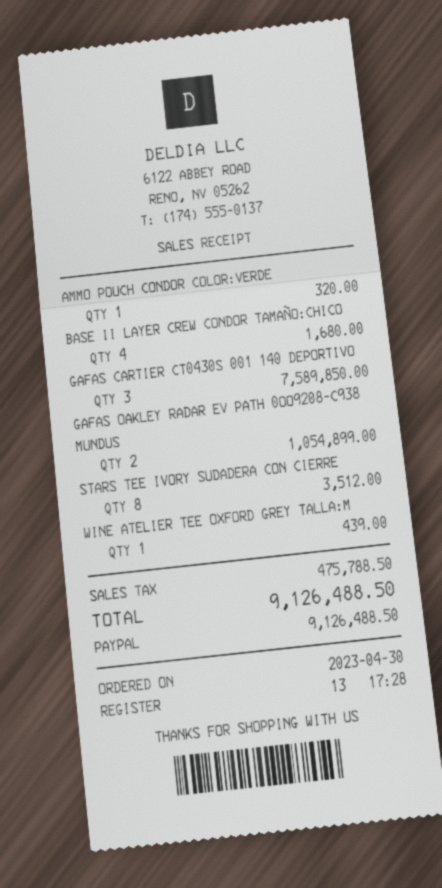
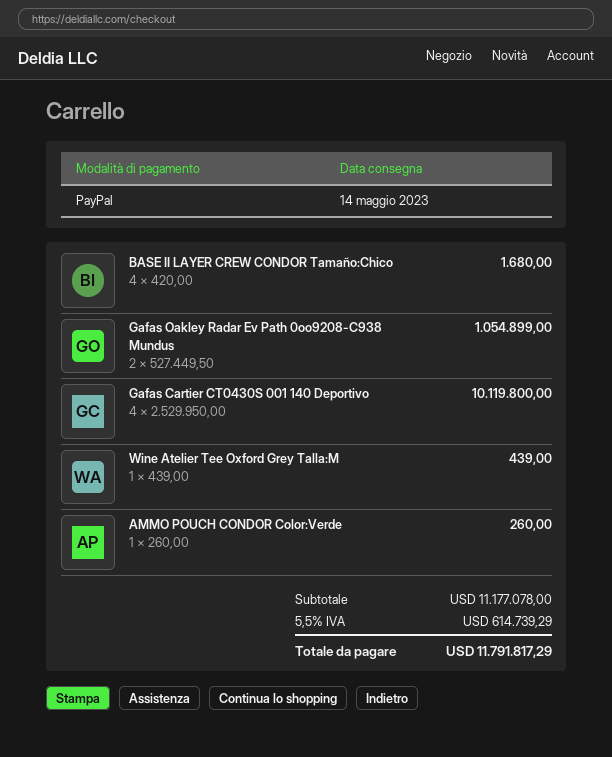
AMMO POUCH CONDOR COLOR:VERDE: 1 for 320.00 -> 1 for 260.00
GAFAS CARTIER CT0430S 001 140 DEPORTIVO: 3 for 7589850.00 -> 4 for 10119800.00
STARS TEE IVORY SUDADERA CON CIERRE: 8 for 3512.00 -> none
tax: 475788.50 -> 614739.29
total: 9126488.50 -> 11791817.29

